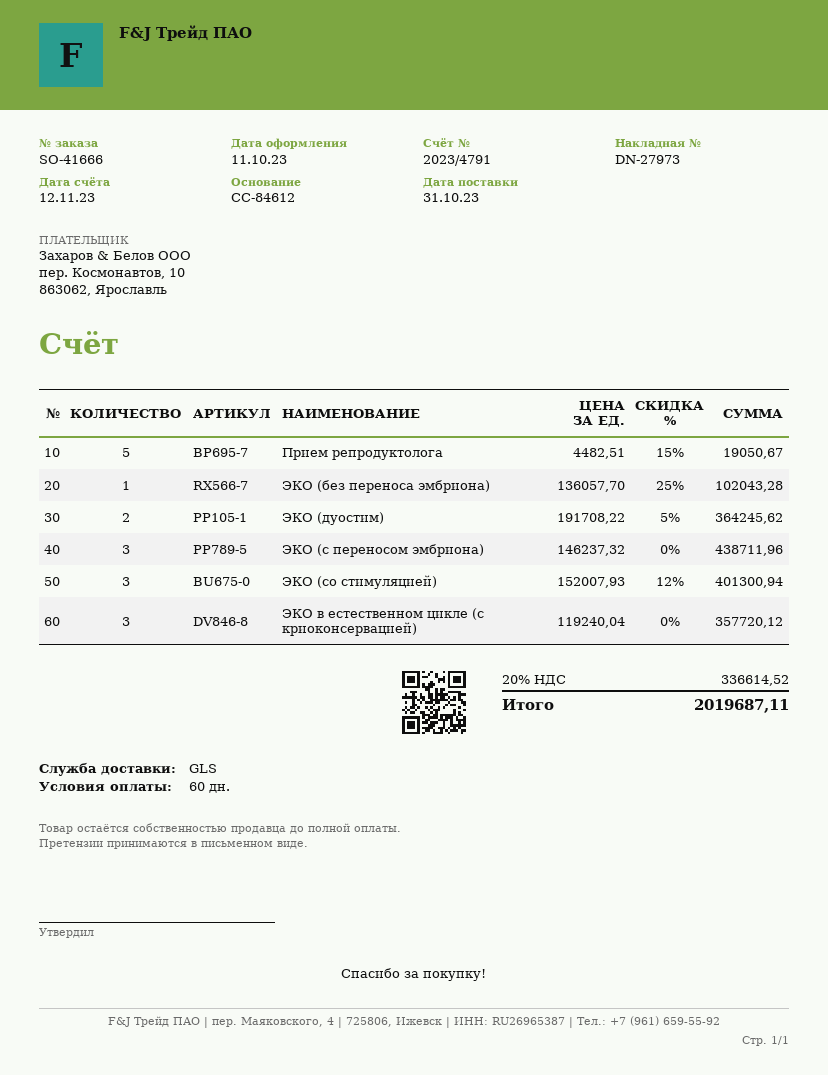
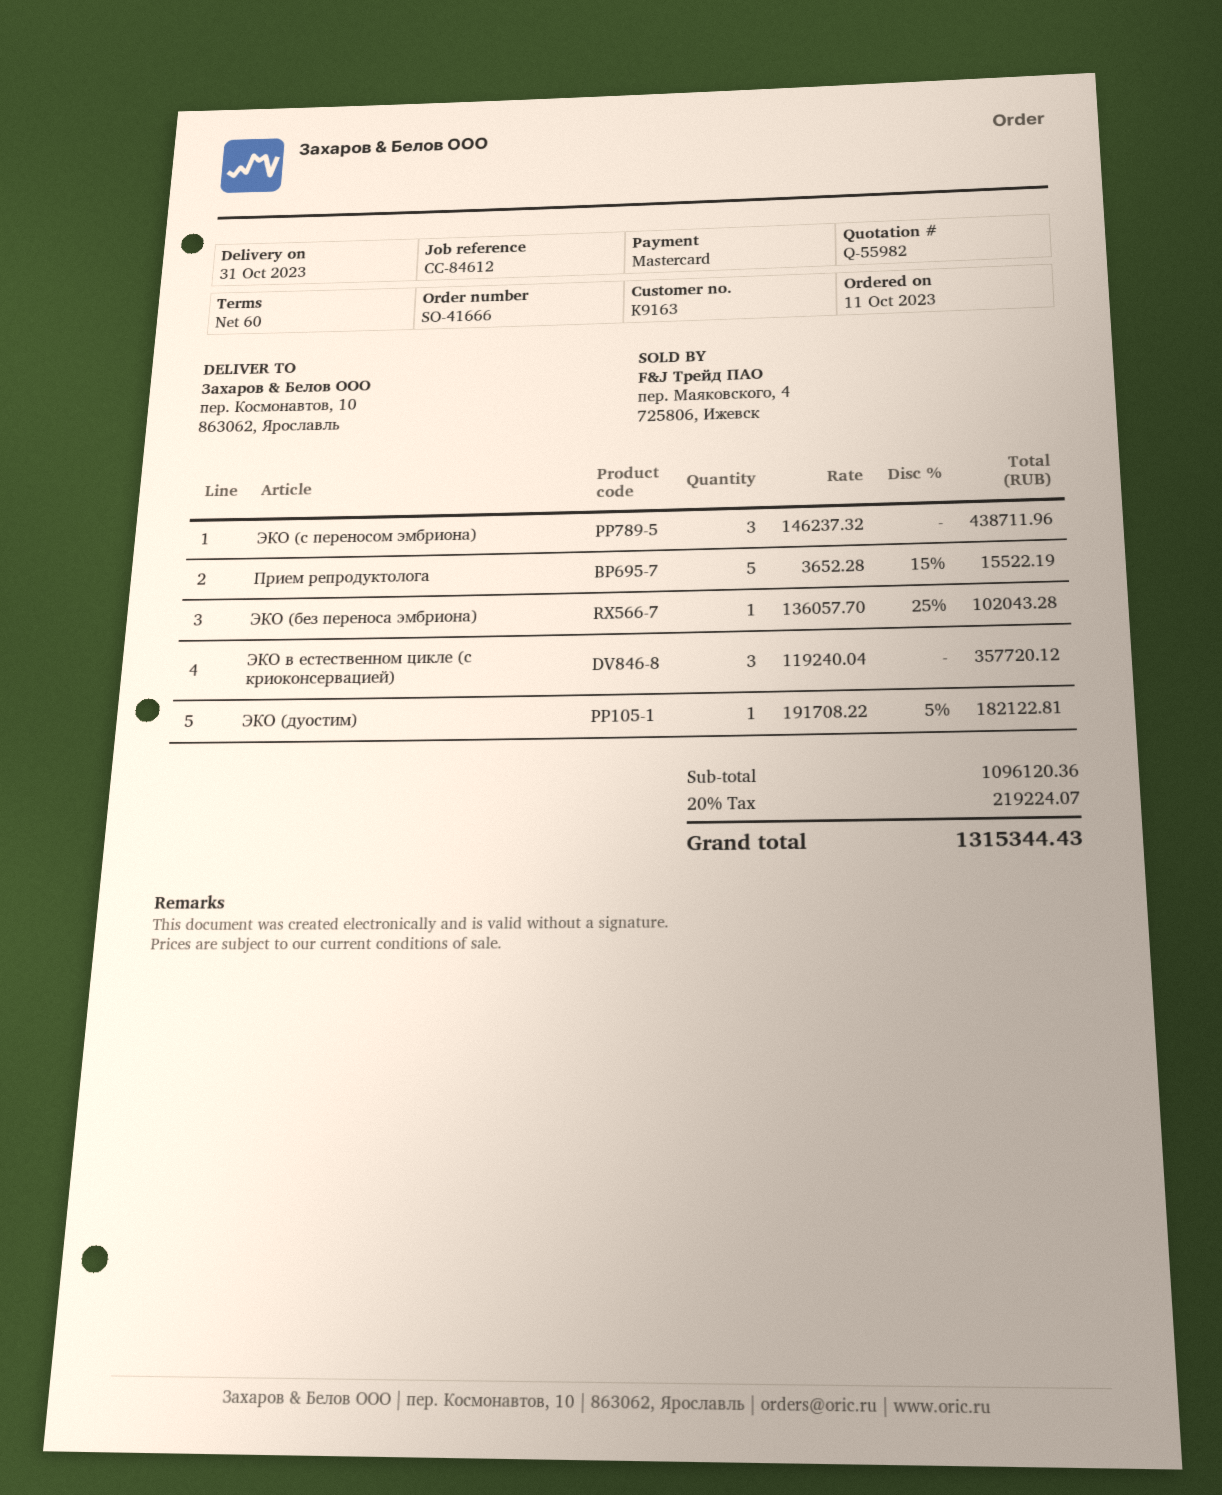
Прием репродуктолога: 5 x 4482.51 - 15% = 19050.67 -> 5 x 3652.28 - 15% = 15522.19
ЭКО (дуостим): 2 x 191708.22 - 5% = 364245.62 -> 1 x 191708.22 - 5% = 182122.81
ЭКО (со стимуляцией): 3 x 152007.93 - 12% = 401300.94 -> none
tax: 20% = 336614.52 -> 20% = 219224.07
total: 2019687.11 -> 1315344.43

